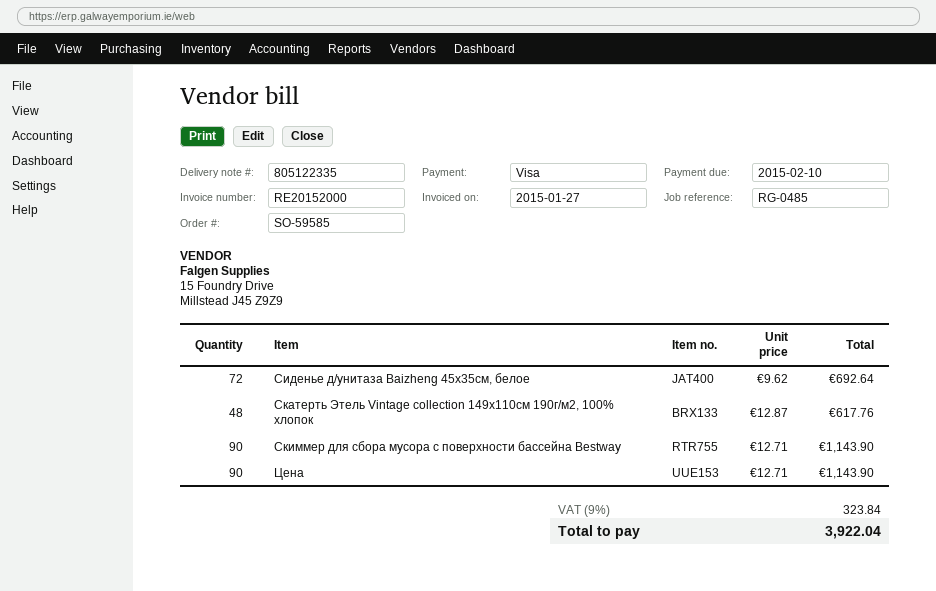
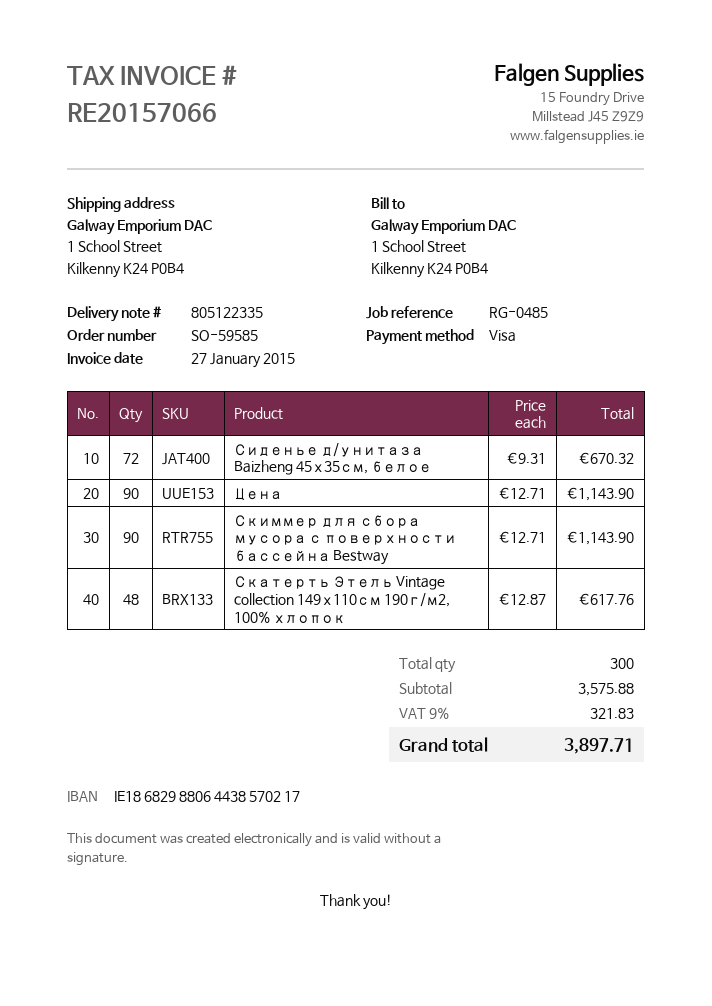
invoice number: RE20152000 -> RE20157066
Сиденье д/унитаза Baizheng 45х35см, белое: 72 x 9.62 = 692.64 -> 72 x 9.31 = 670.32
tax: 9% = 323.84 -> 9% = 321.83
total: 3922.04 -> 3897.71

